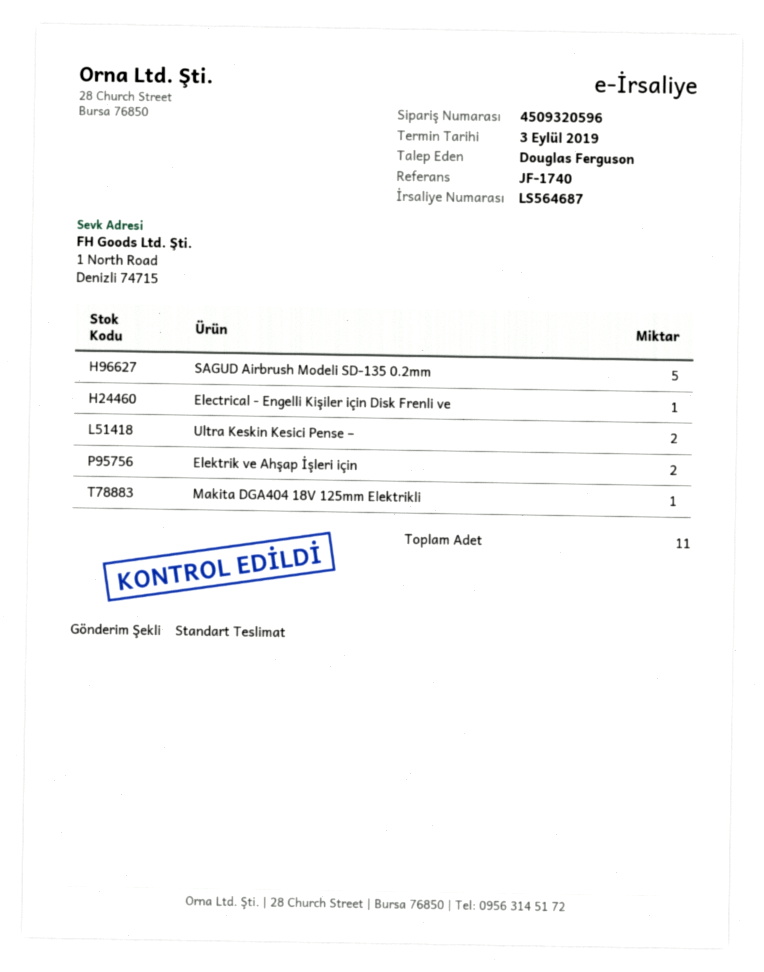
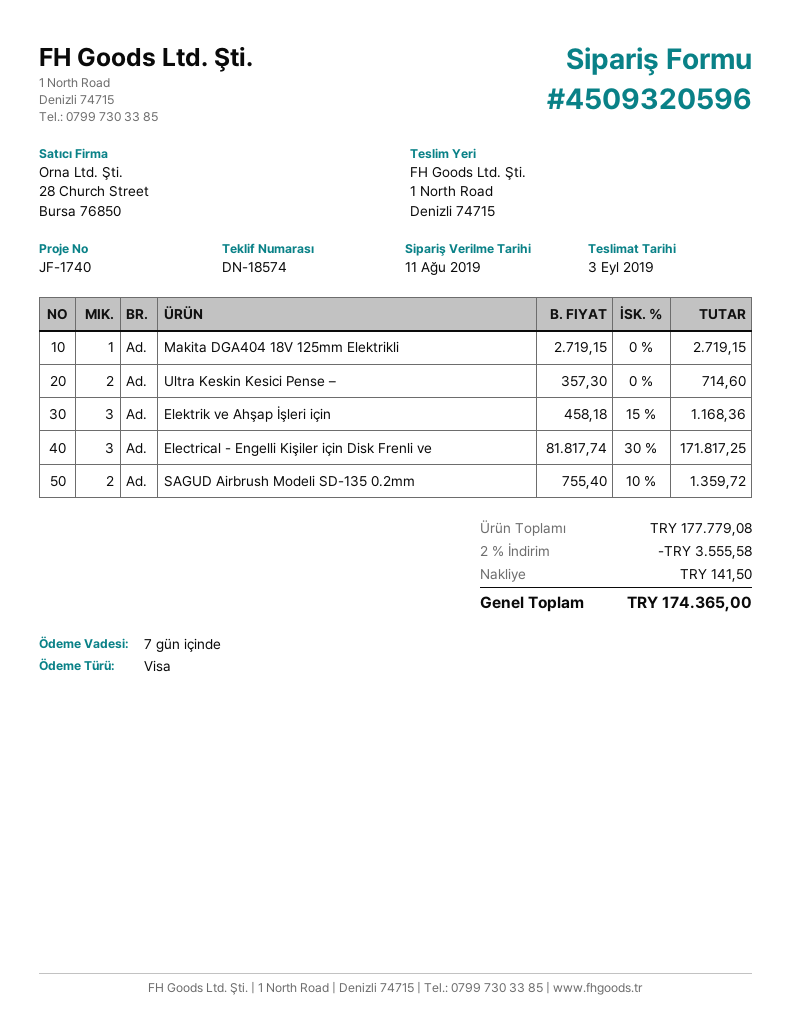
SAGUD Airbrush Modeli SD-135 0.2mm: 5 -> 2
Electrical - Engelli Kişiler için Disk Frenli ve: 1 -> 3
Elektrik ve Ahşap İşleri için: 2 -> 3

